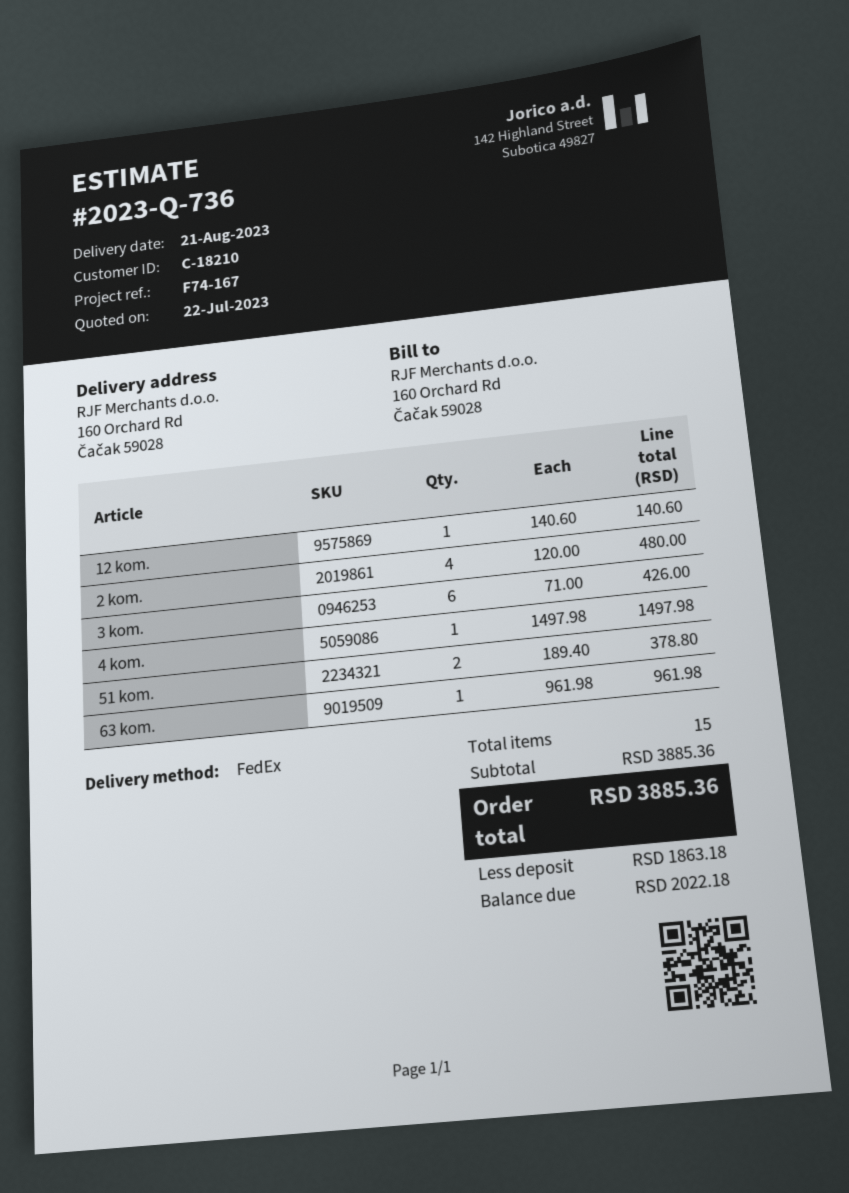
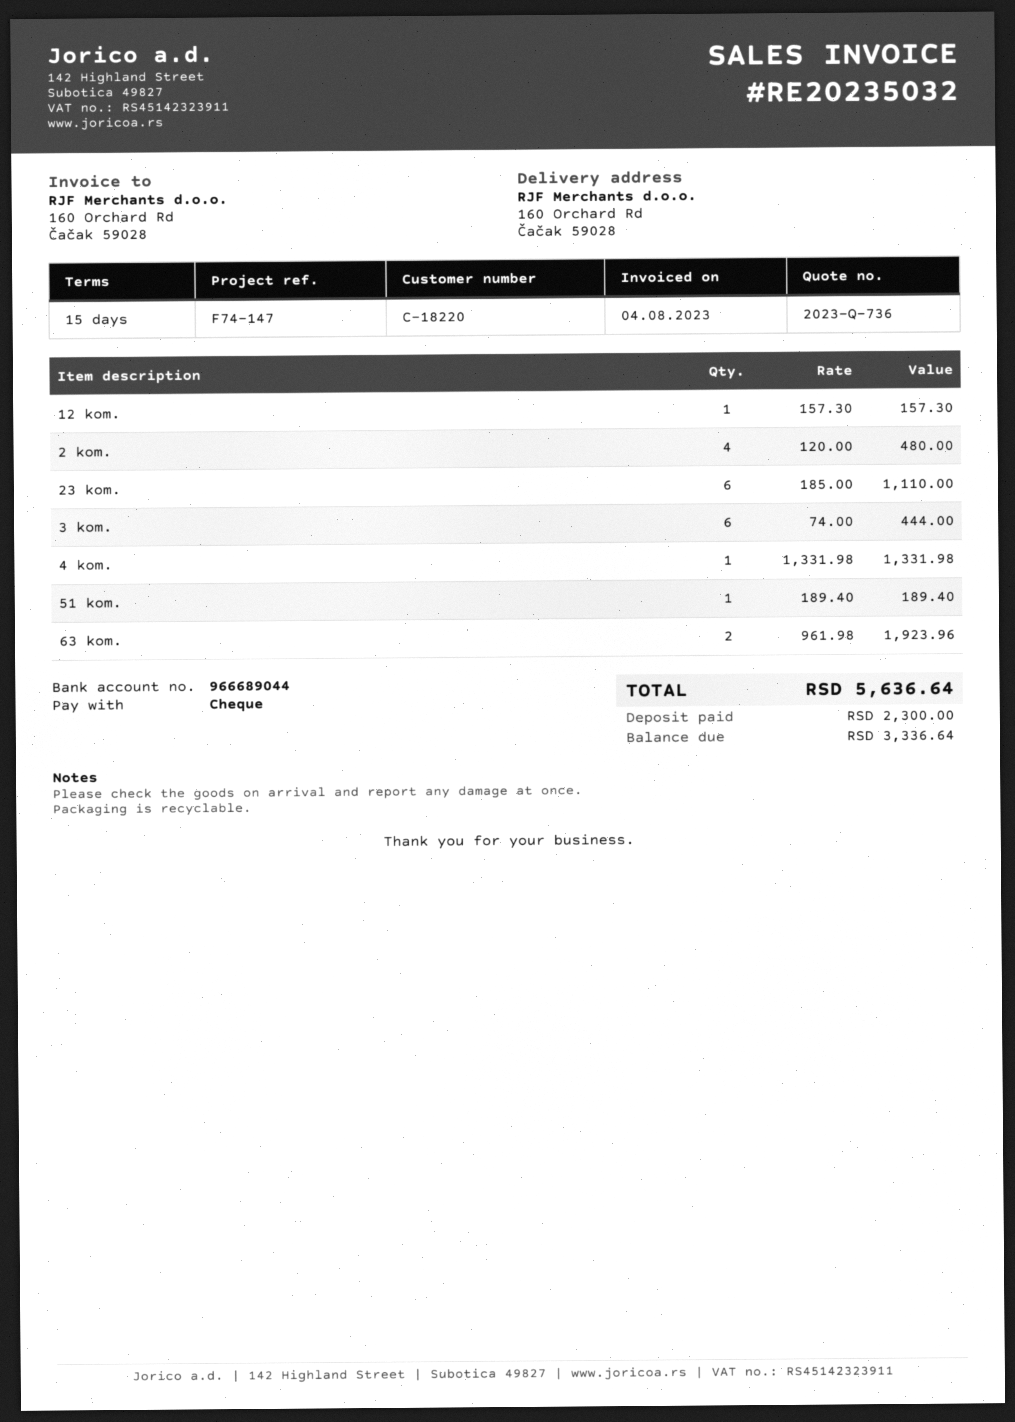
customer number: C-18210 -> C-18220
reference: F74-167 -> F74-147
12 kom.: 1 x 140.60 = 140.60 -> 1 x 157.30 = 157.30
3 kom.: 6 x 71.00 = 426.00 -> 6 x 74.00 = 444.00
4 kom.: 1 x 1497.98 = 1497.98 -> 1 x 1331.98 = 1331.98
51 kom.: 2 x 189.40 = 378.80 -> 1 x 189.40 = 189.40
63 kom.: 1 x 961.98 = 961.98 -> 2 x 961.98 = 1923.96
23 kom.: none -> 6 x 185.00 = 1110.00
total: 3885.36 -> 5636.64
deposit: 1863.18 -> 2300.00
balance: 2022.18 -> 3336.64

